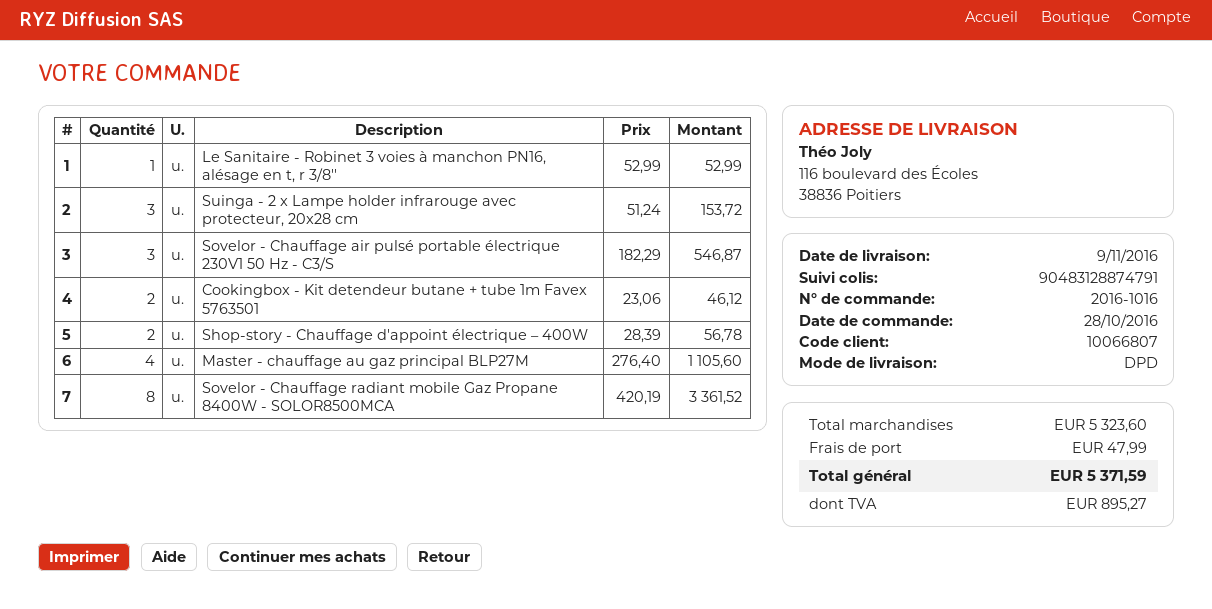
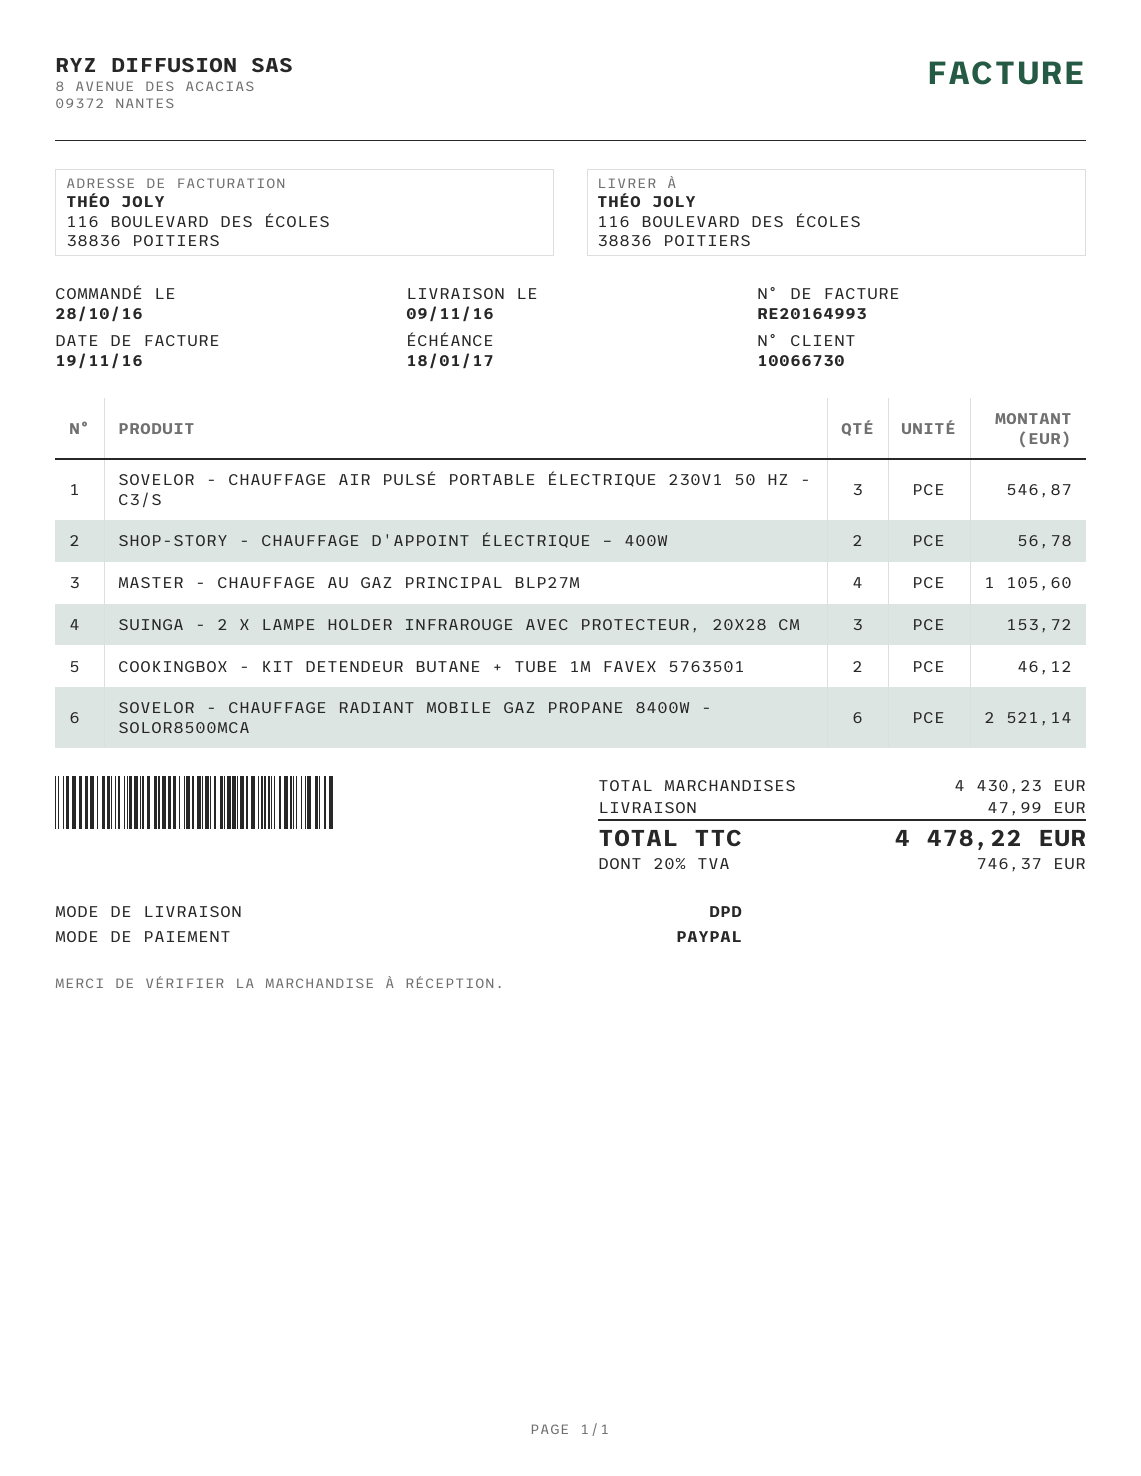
customer number: 10066807 -> 10066730
Le Sanitaire - Robinet 3 voies à manchon PN16, alésage en t, r 3/8'': 1 for 52.99 -> none
Sovelor - Chauffage radiant mobile Gaz Propane 8400W - SOLOR8500MCA: 8 for 3361.52 -> 6 for 2521.14
subtotal: 5323.60 -> 4430.23
tax: 895.27 -> 746.37
total: 5371.59 -> 4478.22

